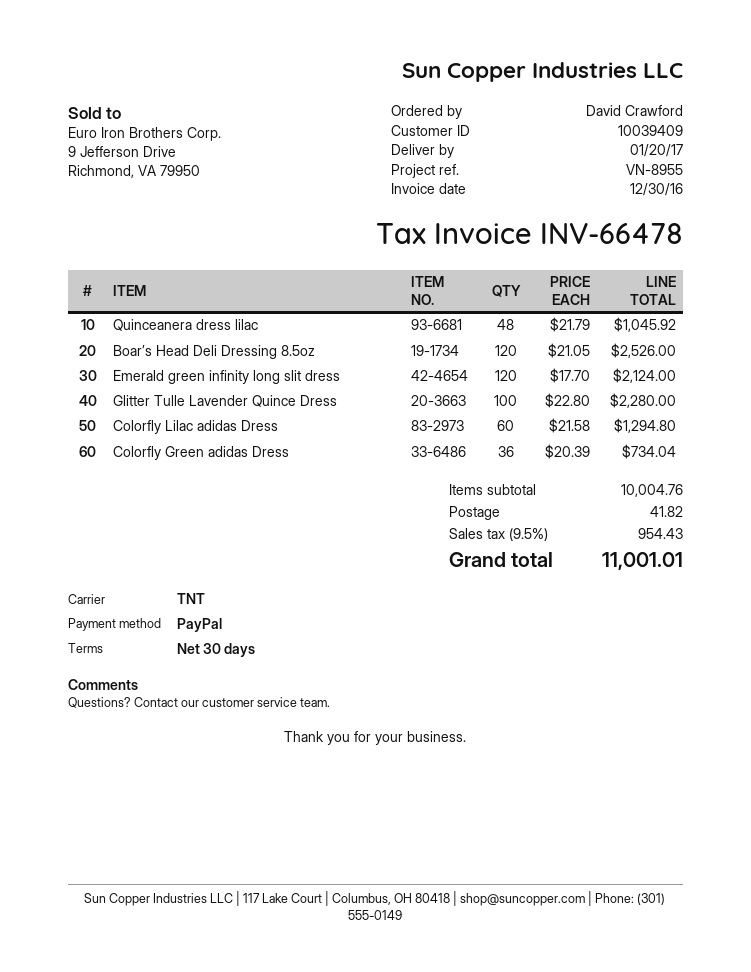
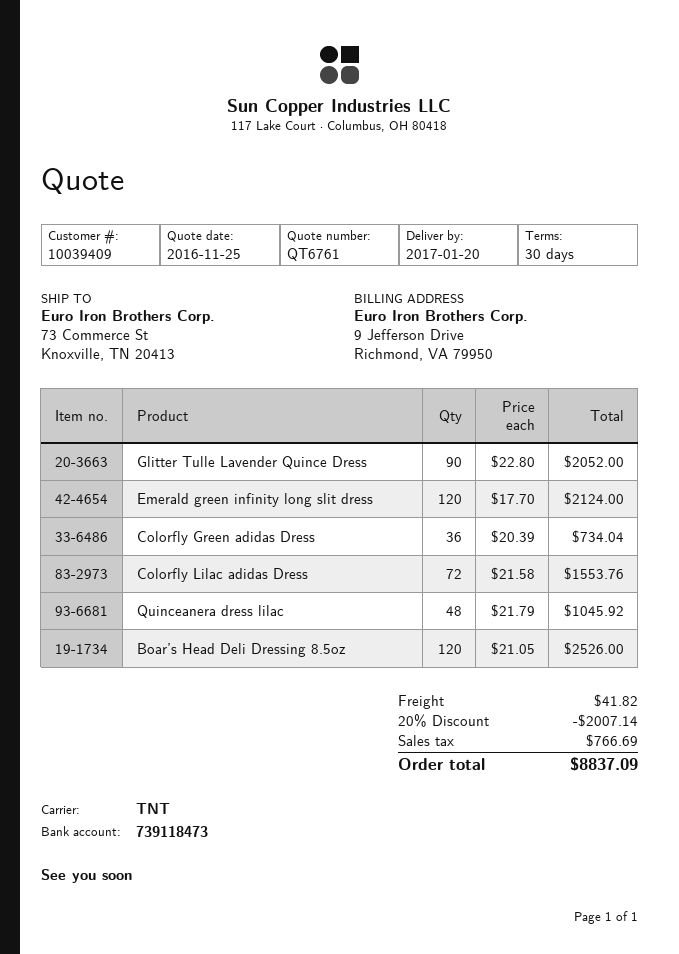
Glitter Tulle Lavender Quince Dress: 100 x 22.80 = 2280.00 -> 90 x 22.80 = 2052.00
Colorfly Lilac adidas Dress: 60 x 21.58 = 1294.80 -> 72 x 21.58 = 1553.76
discount: none -> 20% = 2007.14
tax: 954.43 -> 766.69
total: 11001.01 -> 8837.09

